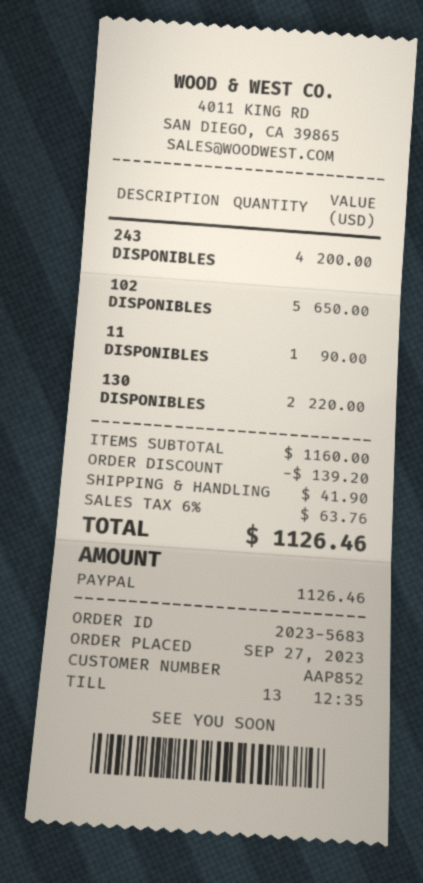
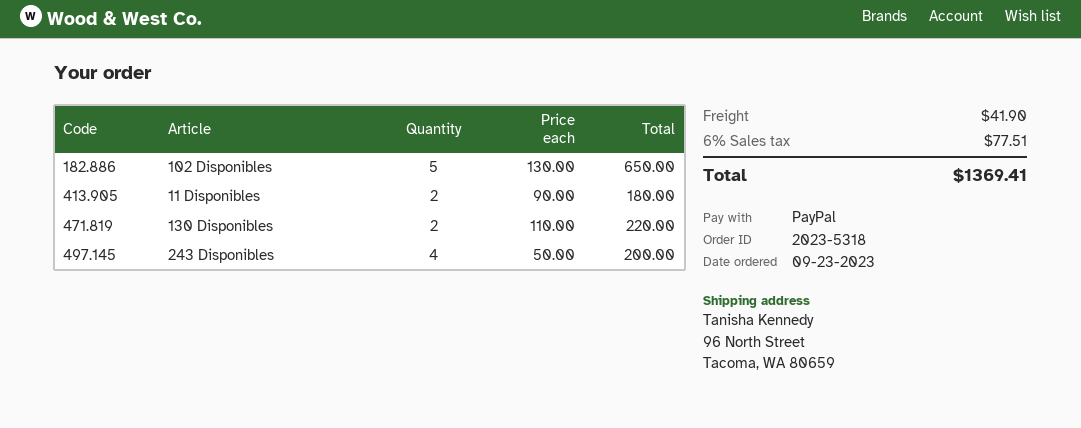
order number: 2023-5683 -> 2023-5318
order date: 2023-09-27 -> 2023-09-23
11 DISPONIBLES: 1 for 90.00 -> 2 for 180.00
discount: 139.20 -> none
tax: 6% = 63.76 -> 6% = 77.51
total: 1126.46 -> 1369.41

